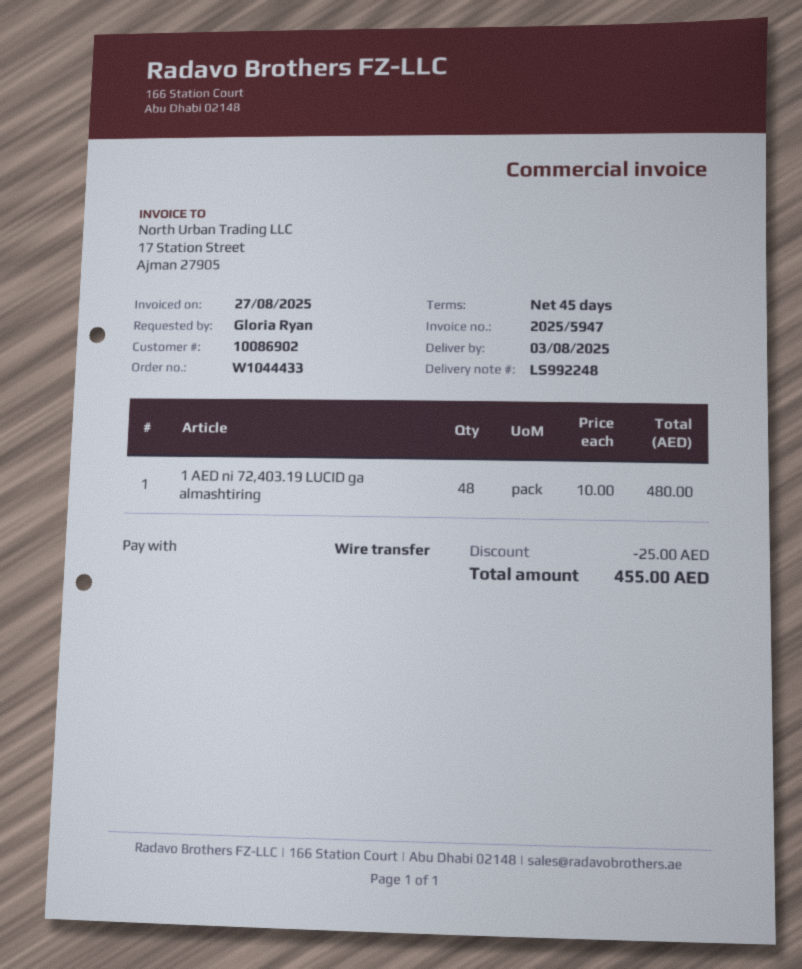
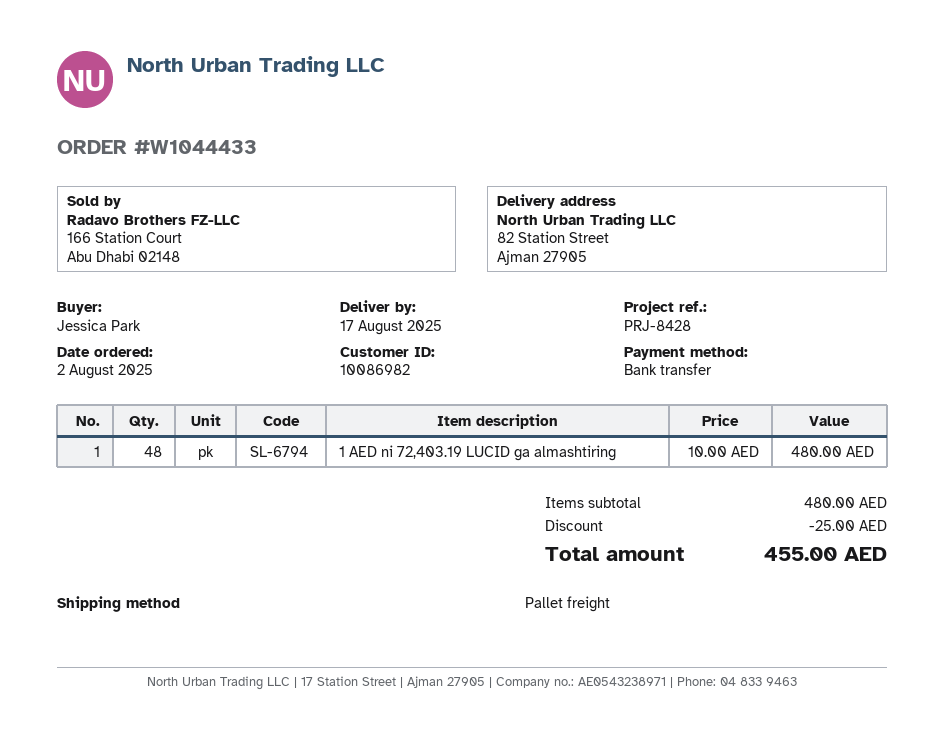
delivery date: 2025-08-03 -> 2025-08-17
customer number: 10086902 -> 10086982
ordered by: Gloria Ryan -> Jessica Park

